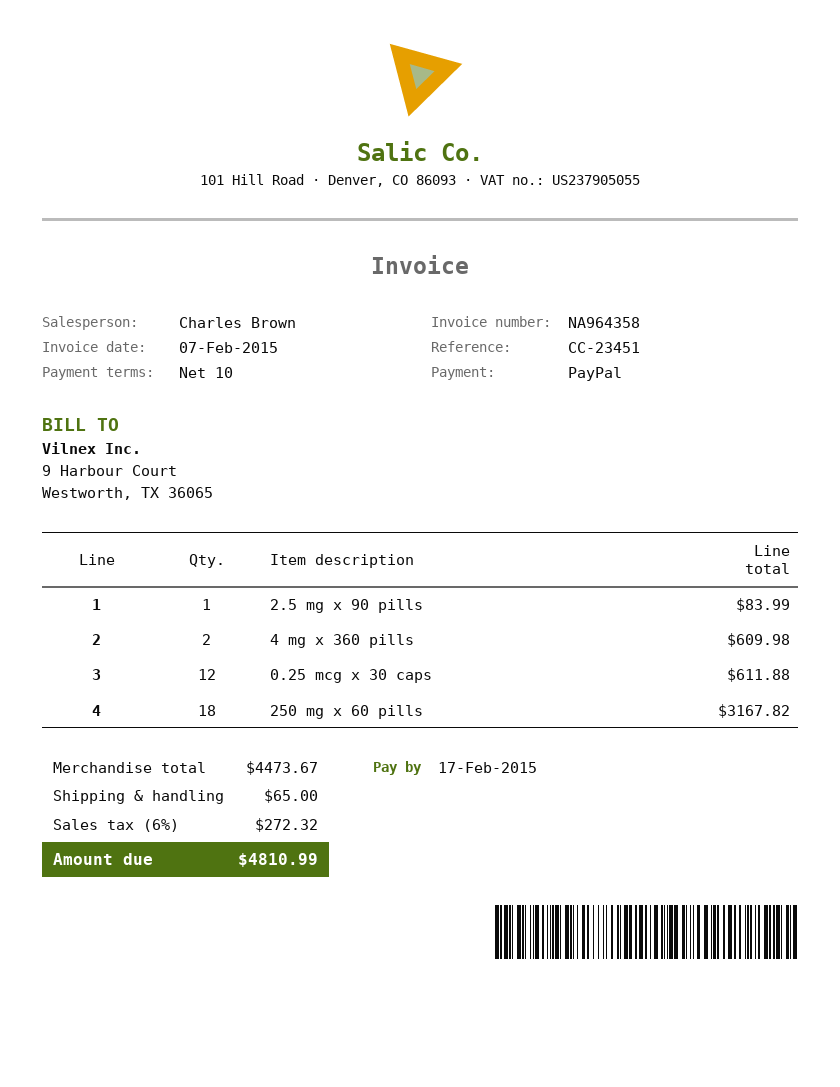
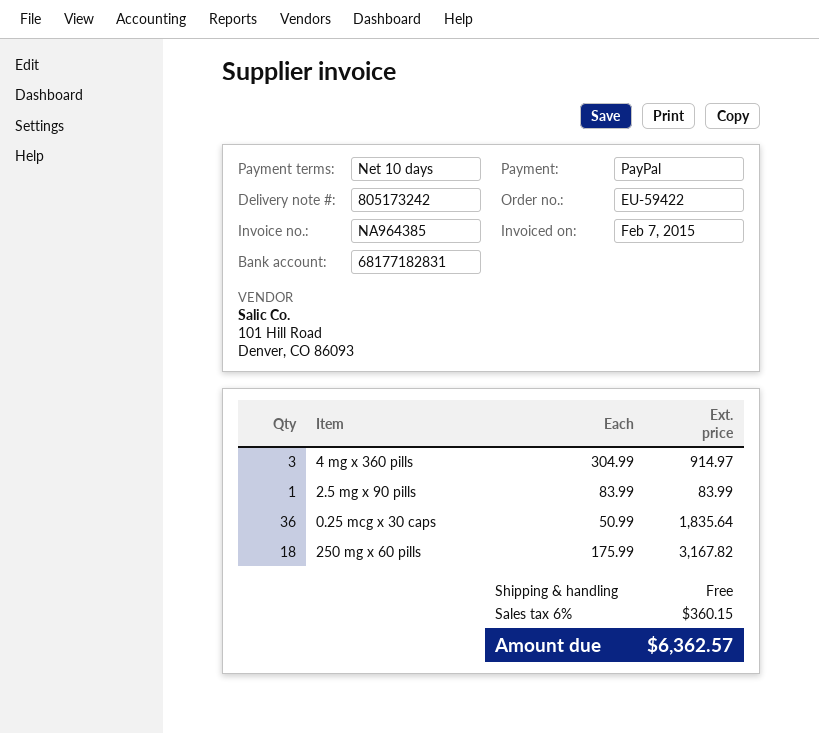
invoice number: NA964358 -> NA964385
4 mg x 360 pills: 2 for 609.98 -> 3 for 914.97
0.25 mcg x 30 caps: 12 for 611.88 -> 36 for 1835.64
shipping: 65.00 -> 0.00
tax: 6% = 272.32 -> 6% = 360.15
total: 4810.99 -> 6362.57

